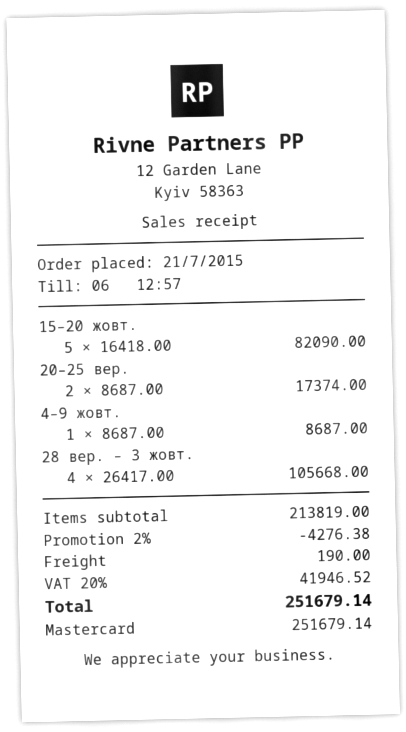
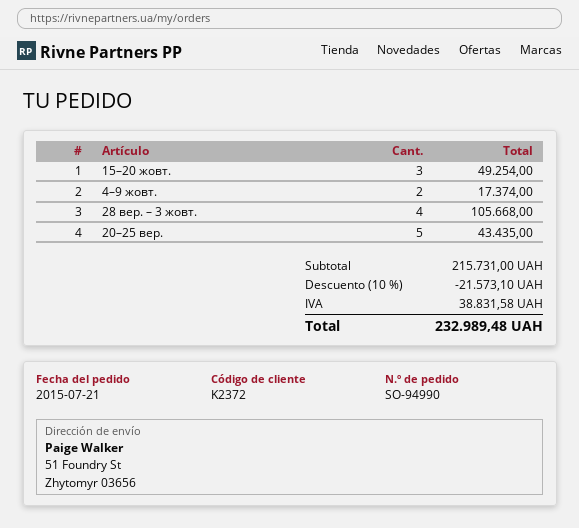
15–20 жовт.: 5 for 82090.00 -> 3 for 49254.00
20–25 вер.: 2 for 17374.00 -> 5 for 43435.00
4–9 жовт.: 1 for 8687.00 -> 2 for 17374.00
subtotal: 213819.00 -> 215731.00
discount: 2% = 4276.38 -> 10% = 21573.10
shipping: 190.00 -> none
tax: 41946.52 -> 38831.58
total: 251679.14 -> 232989.48

